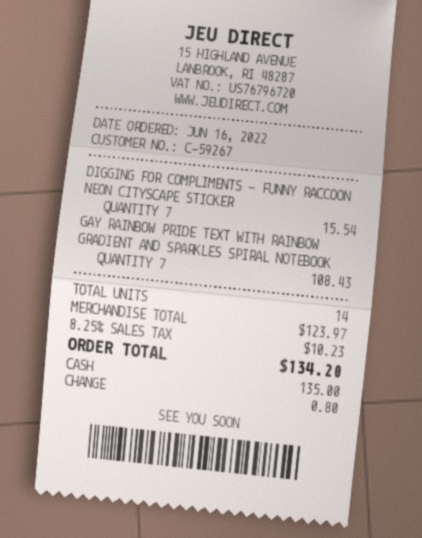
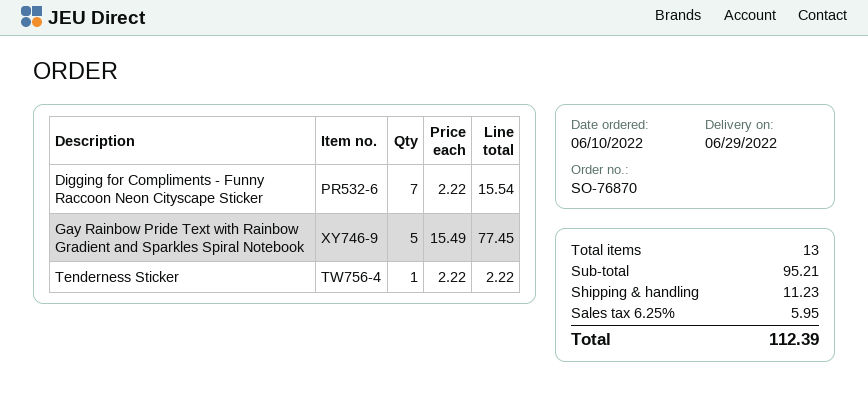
order date: 2022-06-16 -> 2022-06-10
GAY RAINBOW PRIDE TEXT WITH RAINBOW GRADIENT AND SPARKLES SPIRAL NOTEBOOK: 7 for 108.43 -> 5 for 77.45
Tenderness Sticker: none -> 1 for 2.22
total quantity: 14 -> 13
subtotal: 123.97 -> 95.21
shipping: none -> 11.23
tax: 8.25% = 10.23 -> 6.25% = 5.95
total: 134.20 -> 112.39

